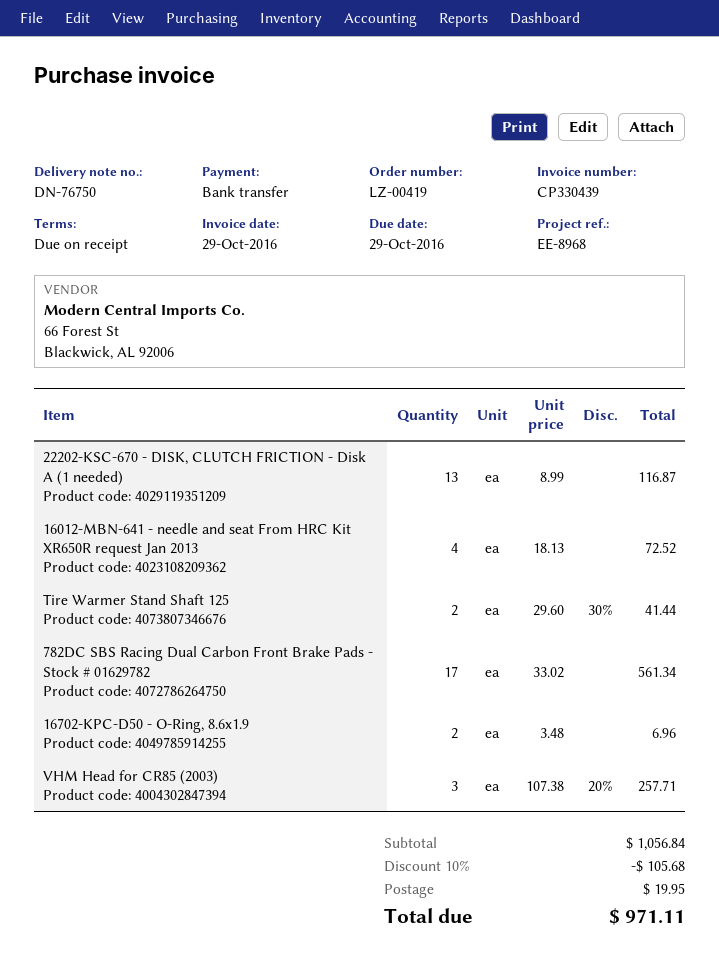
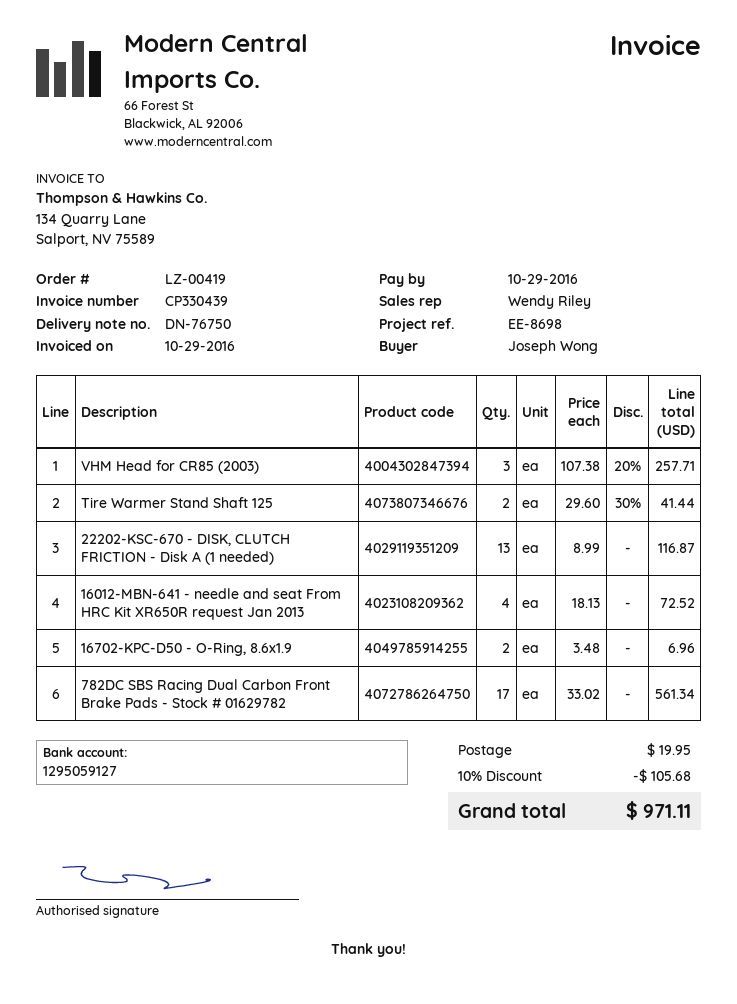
reference: EE-8968 -> EE-8698

